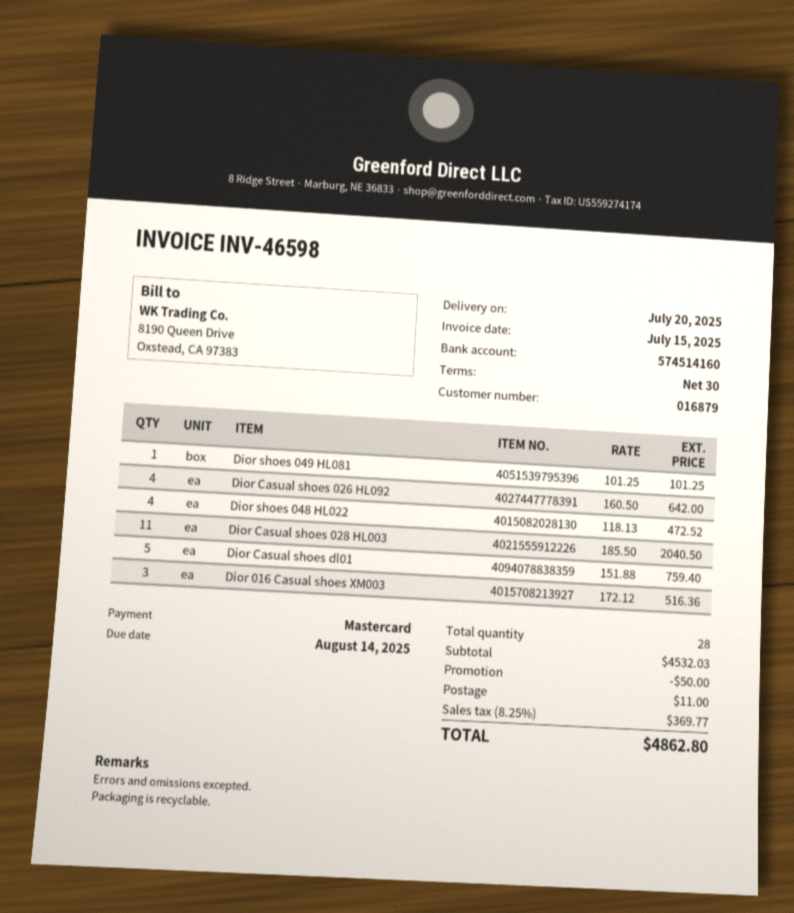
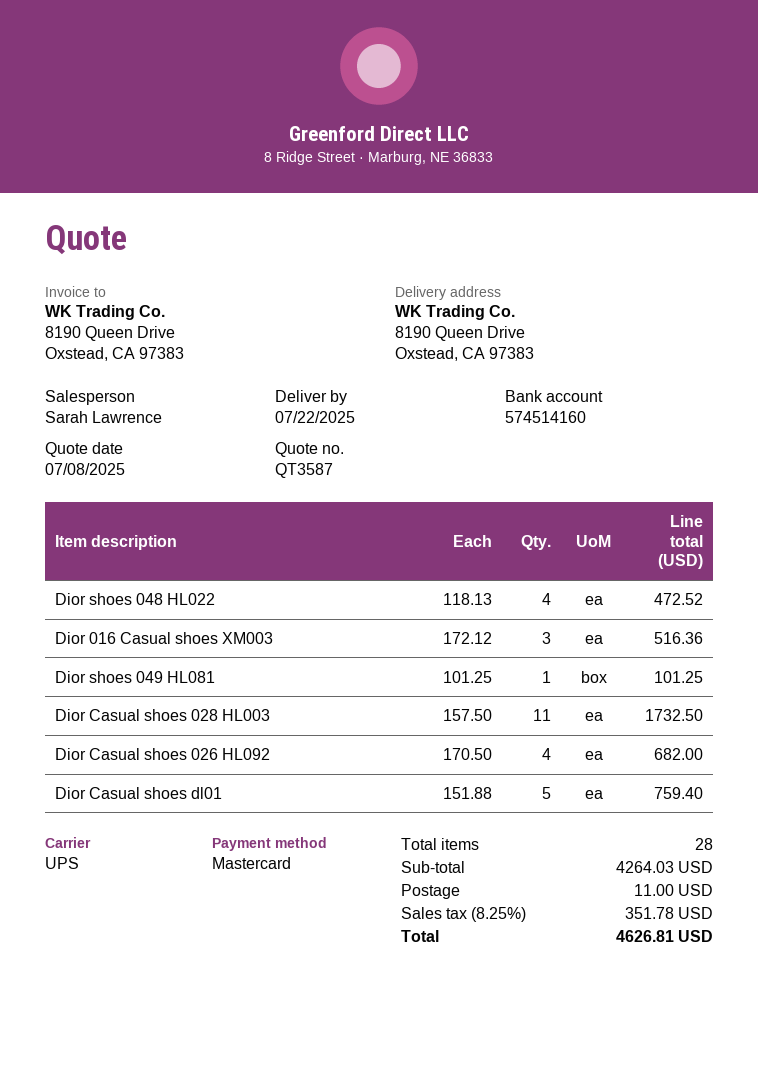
delivery date: 2025-07-20 -> 2025-07-22
Dior Casual shoes 026 HL092: 4 x 160.50 = 642.00 -> 4 x 170.50 = 682.00
Dior Casual shoes 028 HL003: 11 x 185.50 = 2040.50 -> 11 x 157.50 = 1732.50
subtotal: 4532.03 -> 4264.03
discount: 50.00 -> none
tax: 8.25% = 369.77 -> 8.25% = 351.78
total: 4862.80 -> 4626.81

